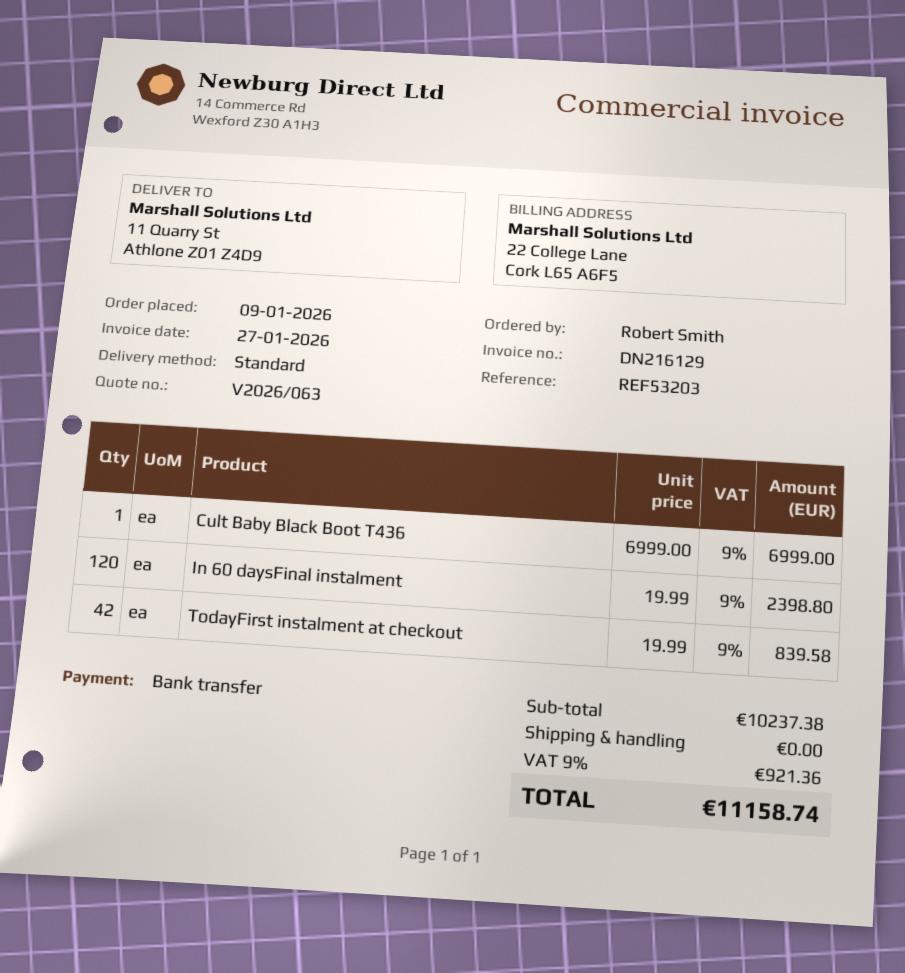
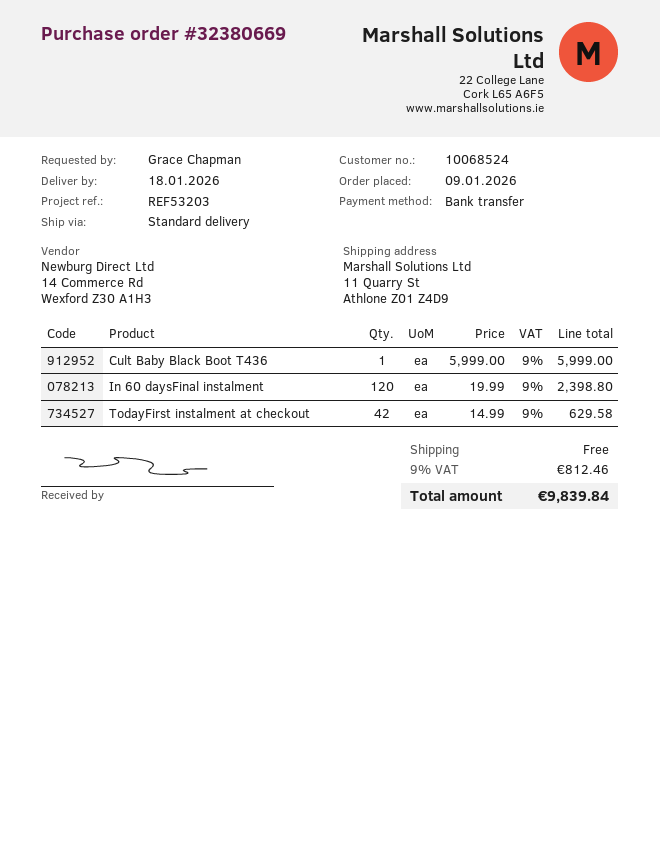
ordered by: Robert Smith -> Grace Chapman
Cult Baby Black Boot T436: 1 x 6999.00 = 6999.00 -> 1 x 5999.00 = 5999.00
TodayFirst instalment at checkout: 42 x 19.99 = 839.58 -> 42 x 14.99 = 629.58
tax: 9% = 921.36 -> 9% = 812.46
total: 11158.74 -> 9839.84

